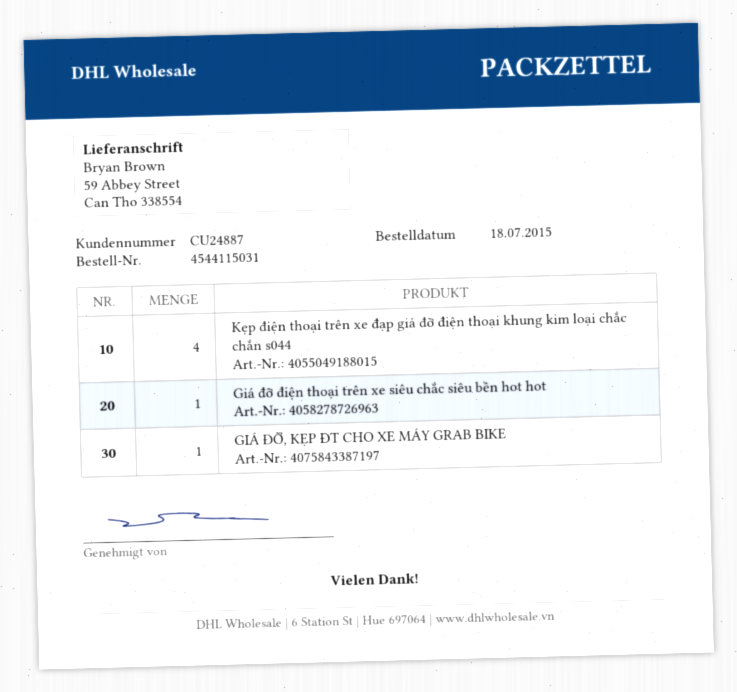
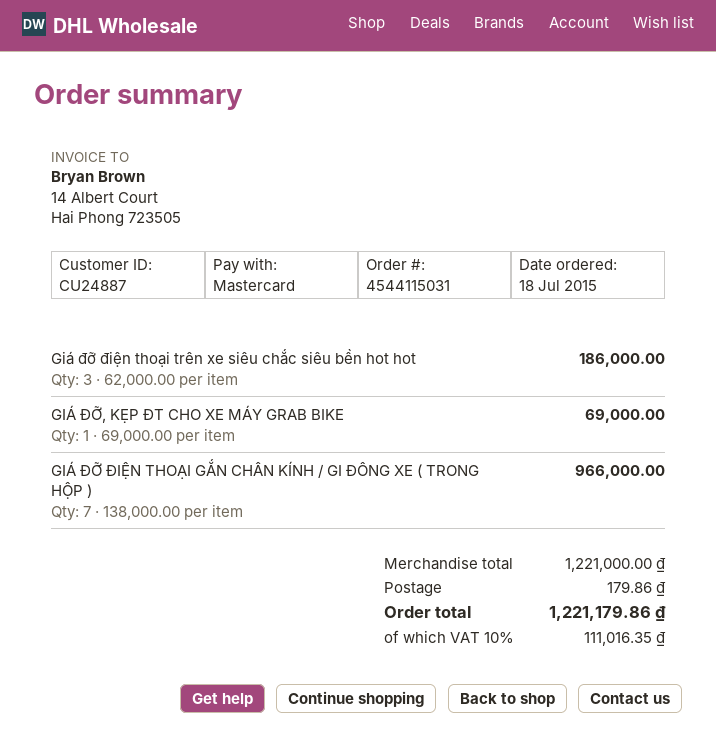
Kẹp điện thoại trên xe đạp giá đỡ điện thoại khung kim loại chắc chắn s044: 4 -> none
Giá đỡ điện thoại trên xe siêu chắc siêu bền hot hot: 1 -> 3
GIÁ ĐỠ ĐIỆN THOẠI GẮN CHÂN KÍNH / GI ĐÔNG XE ( TRONG HỘP ): none -> 7

